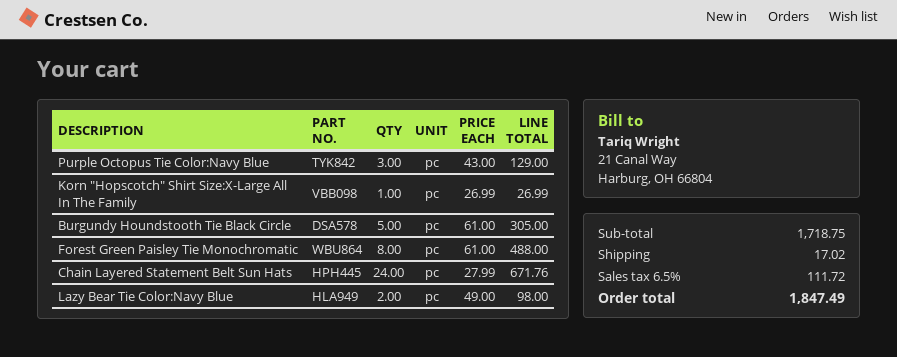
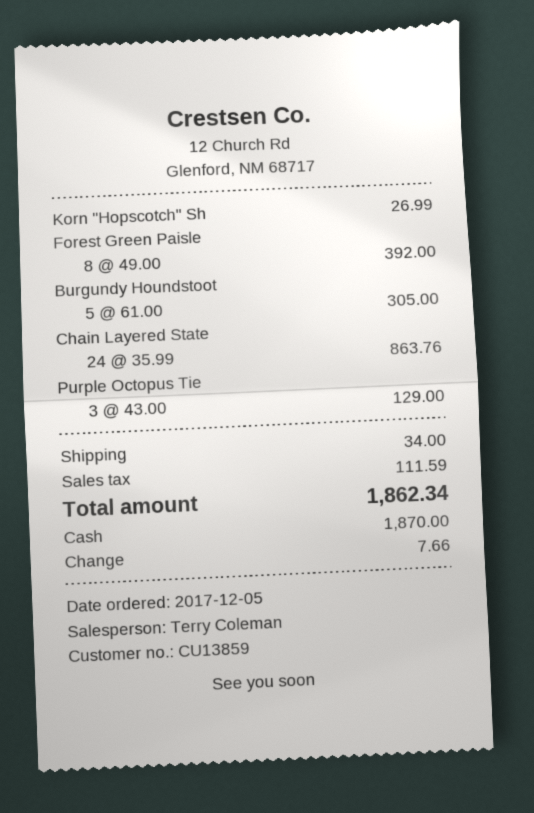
Forest Green Paisley Tie Monochromatic: 8 x 61.00 = 488.00 -> 8 x 49.00 = 392.00
Chain Layered Statement Belt Sun Hats: 24 x 27.99 = 671.76 -> 24 x 35.99 = 863.76
Lazy Bear Tie Color:Navy Blue: 2 x 49.00 = 98.00 -> none
shipping: 17.02 -> 34.00
tax: 111.72 -> 111.59
total: 1847.49 -> 1862.34

